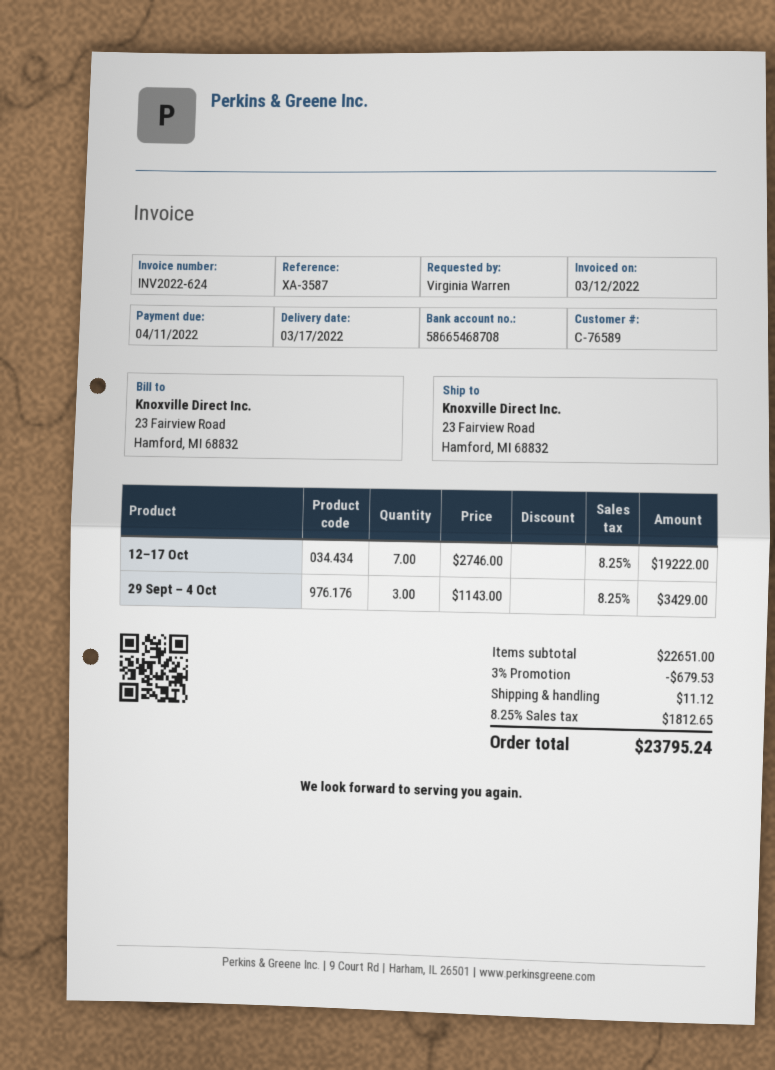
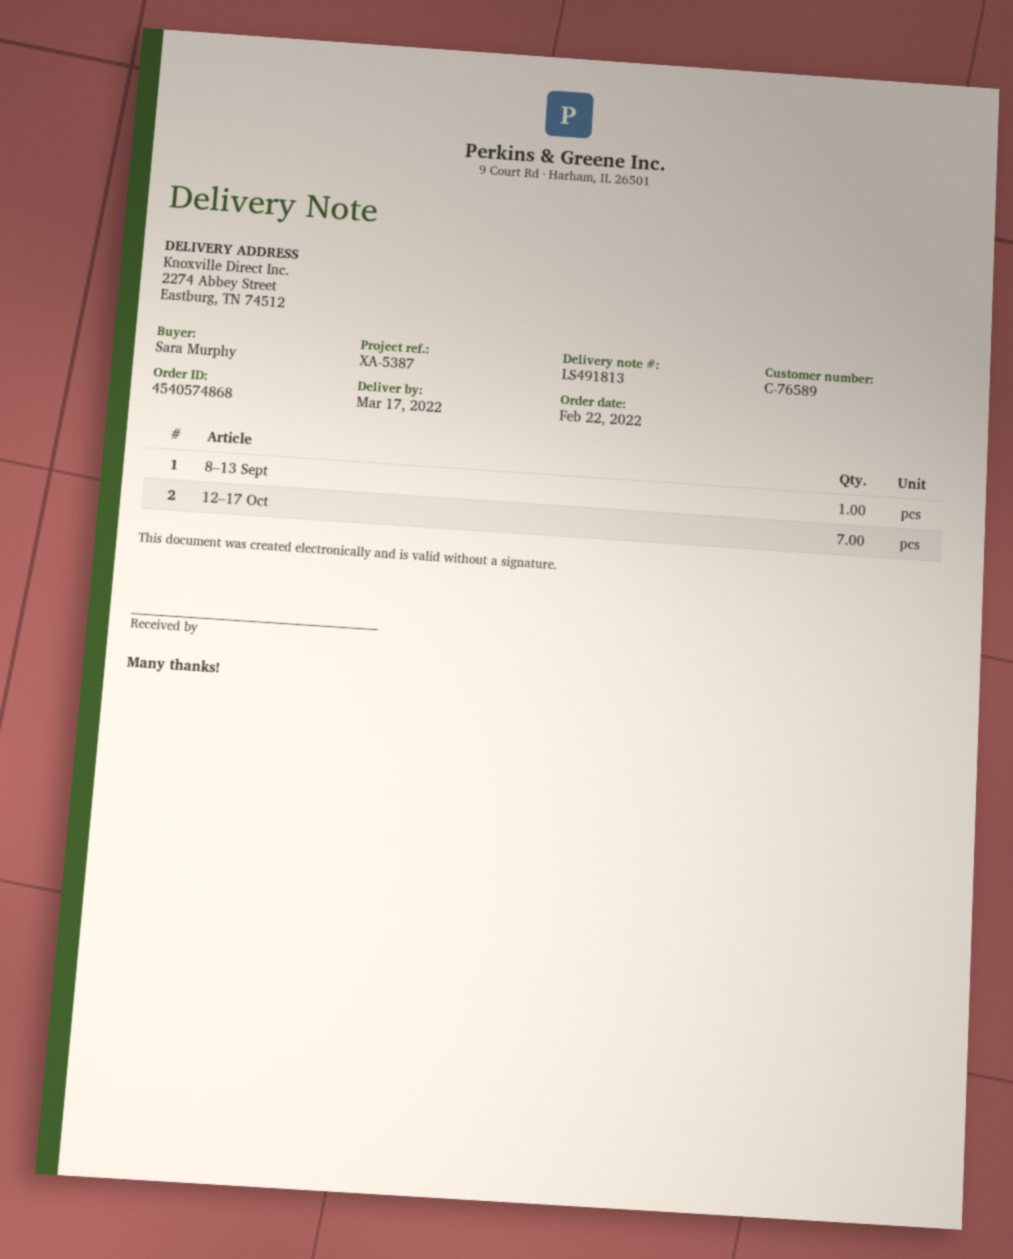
reference: XA-3587 -> XA-5387
ordered by: Virginia Warren -> Sara Murphy
ship to: 23 Fairview Road, Hamford, MI 68832 -> 2274 Abbey Street, Eastburg, TN 74512
29 Sept – 4 Oct: 3 -> none
8–13 Sept: none -> 1

